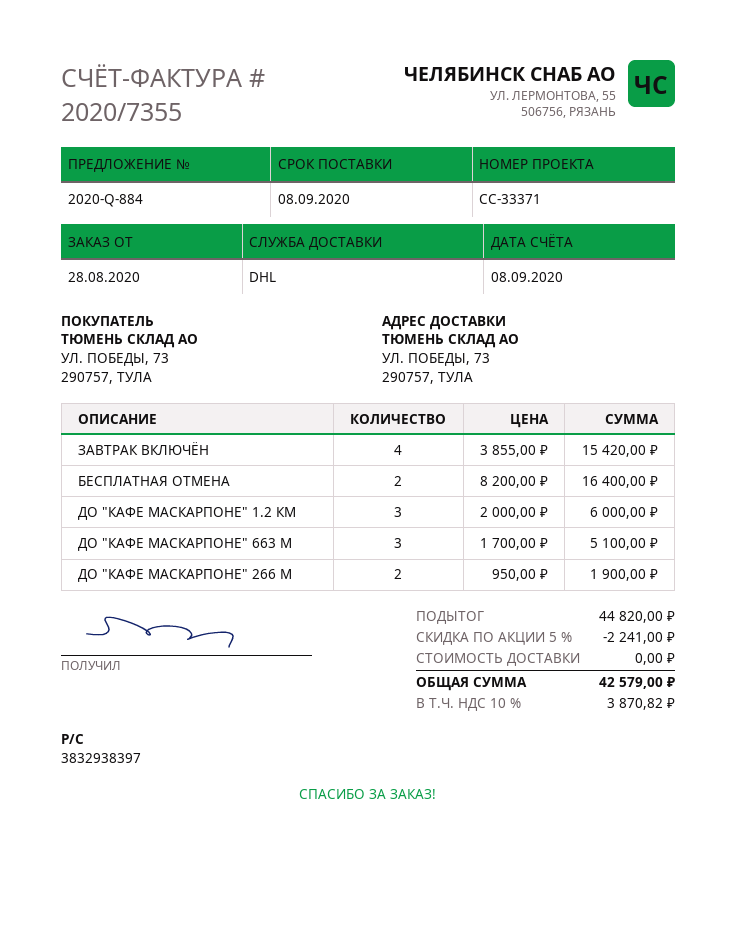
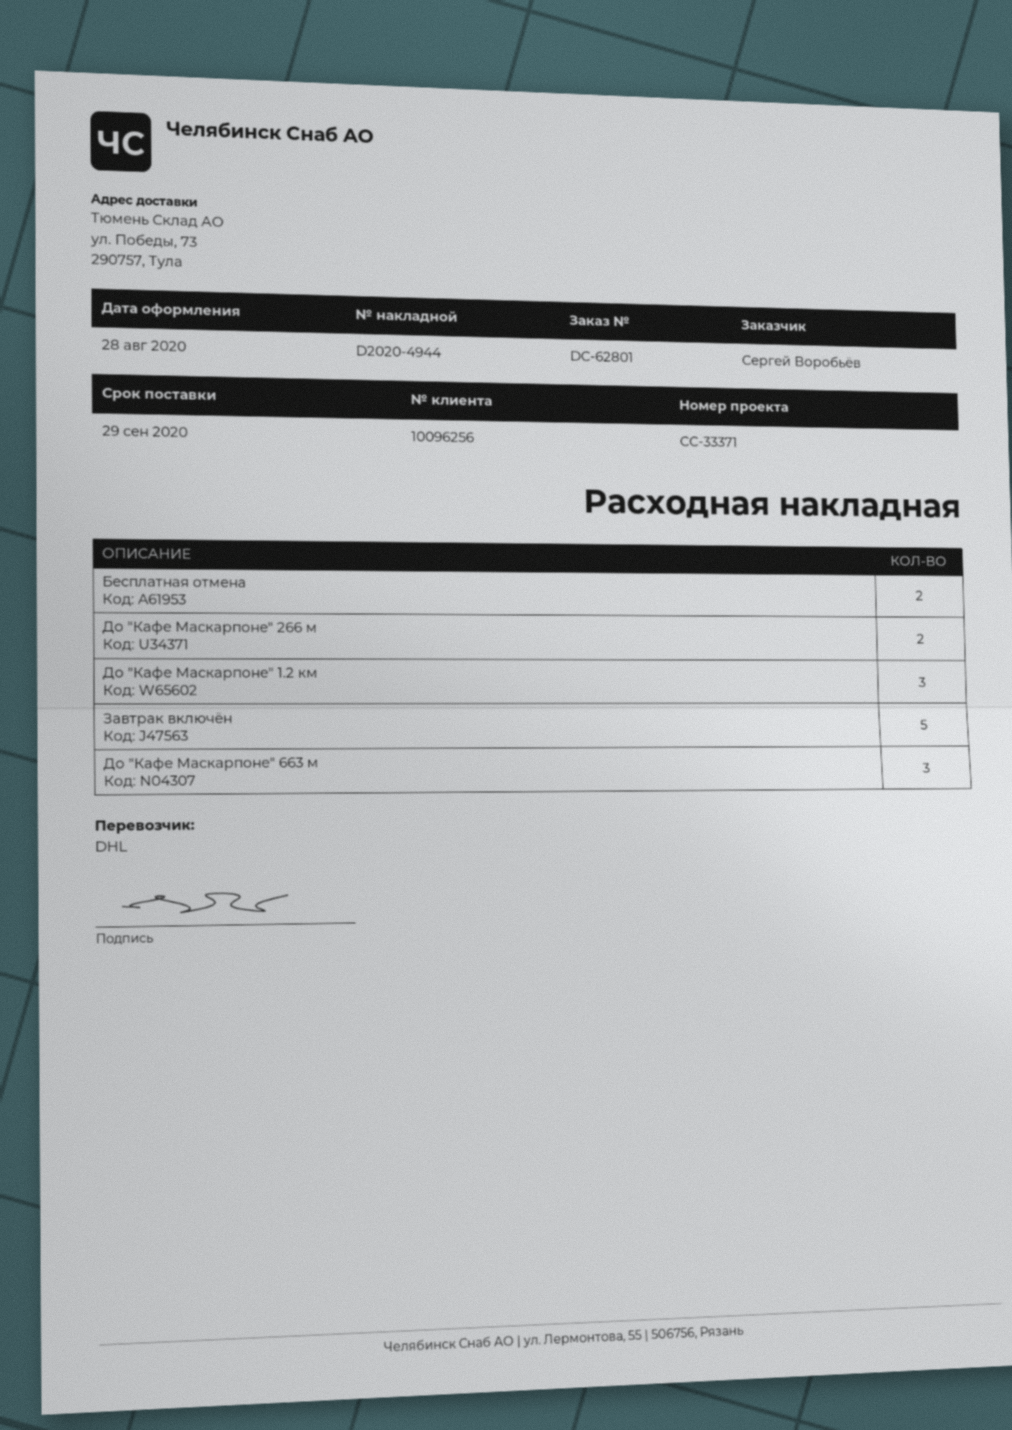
delivery date: 2020-09-08 -> 2020-09-29
ЗАВТРАК ВКЛЮЧЁН: 4 -> 5

